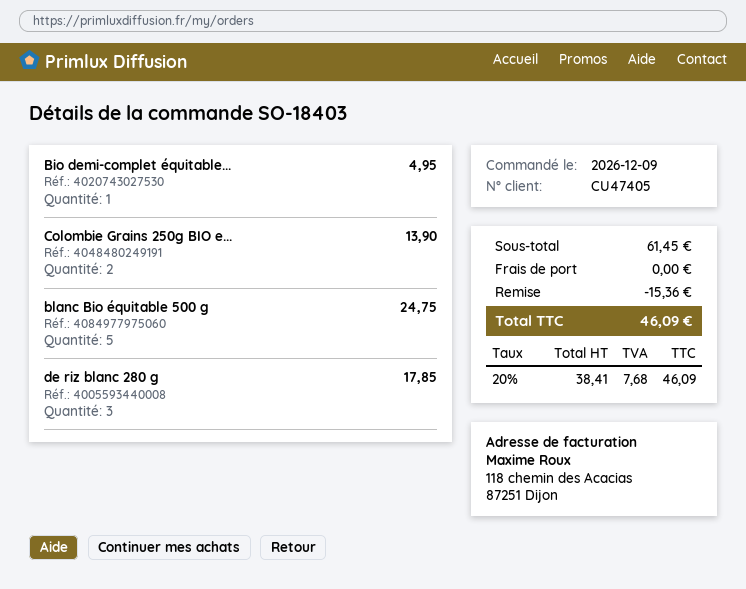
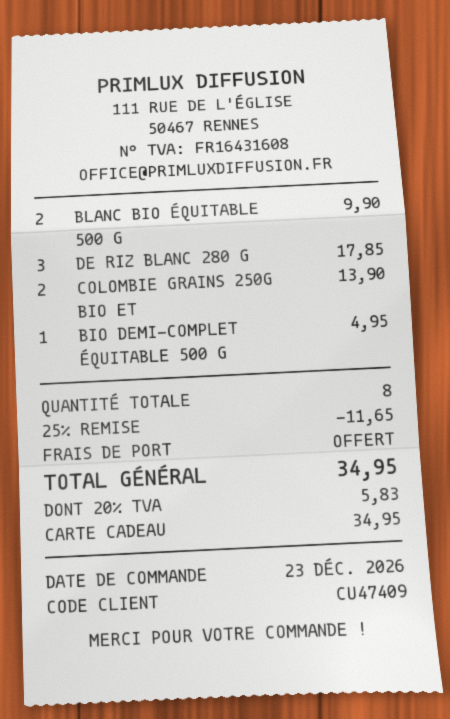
order date: 2026-12-09 -> 2026-12-23
customer number: CU47405 -> CU47409
blanc Bio équitable 500 g: 5 for 24.75 -> 2 for 9.90
discount: 15.36 -> 11.65
tax: 20% = 7.68 -> 20% = 5.83
total: 46.09 -> 34.95

